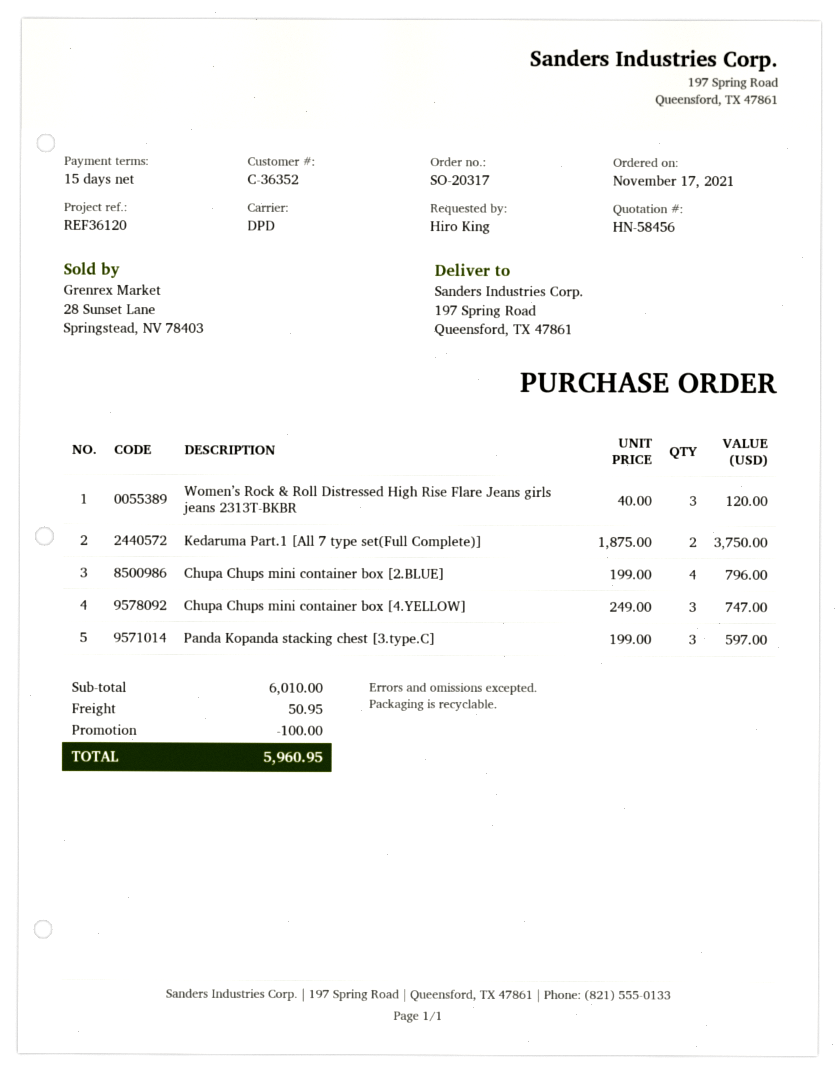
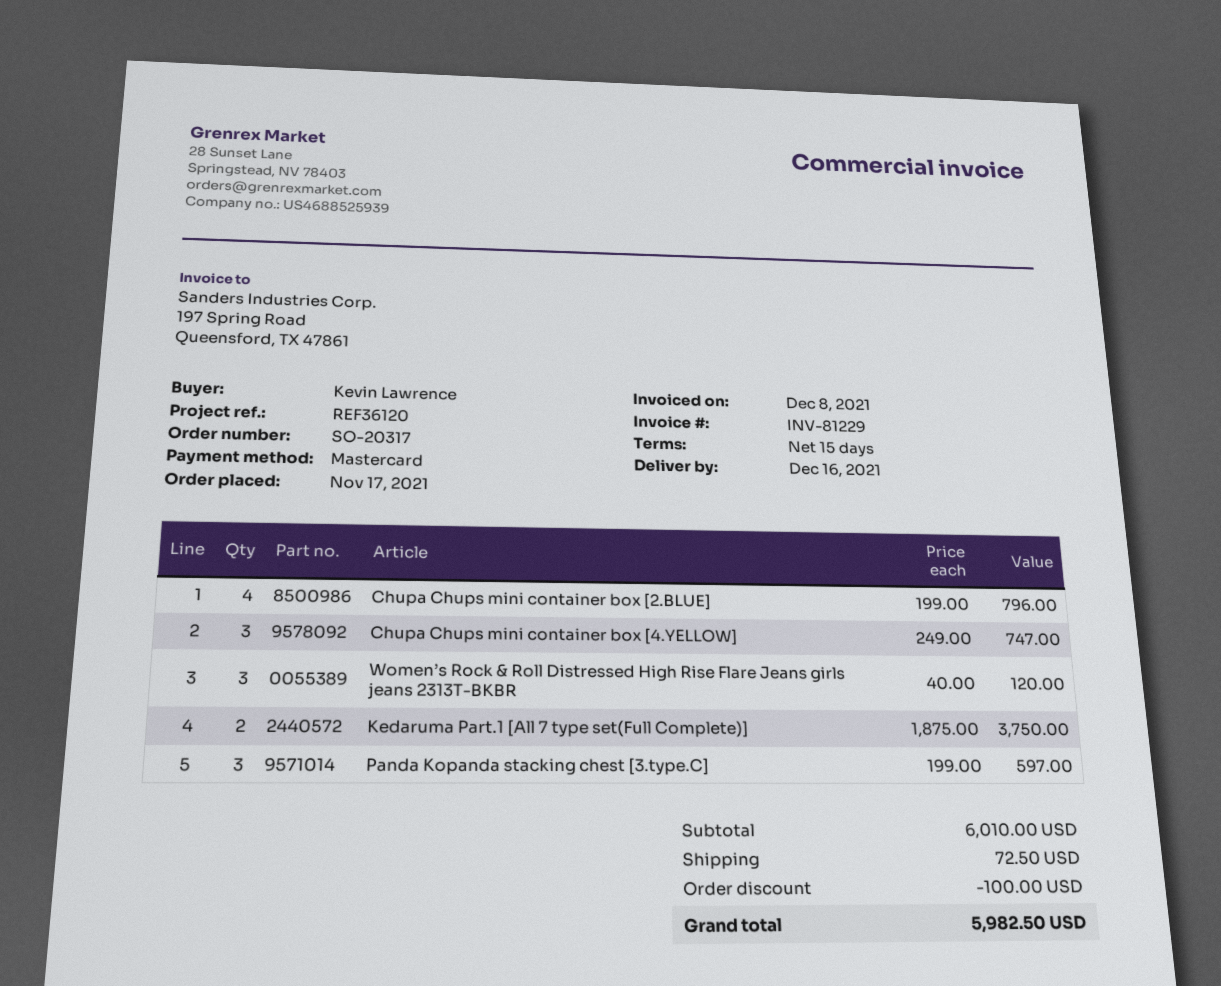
ordered by: Hiro King -> Kevin Lawrence
shipping: 50.95 -> 72.50
total: 5960.95 -> 5982.50

